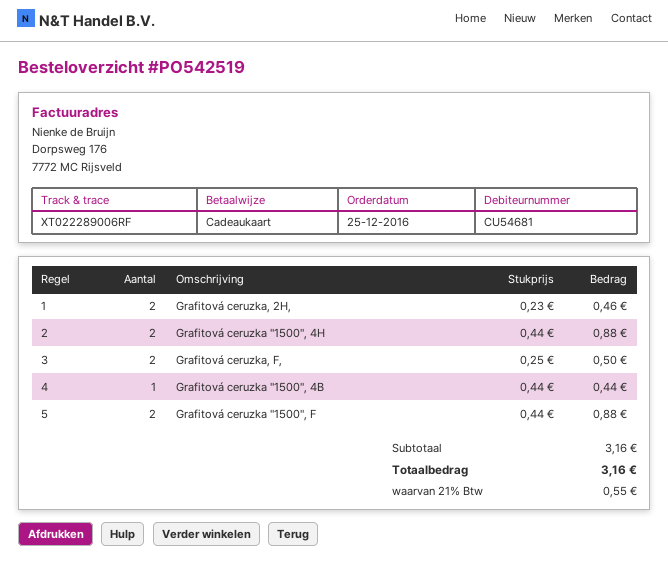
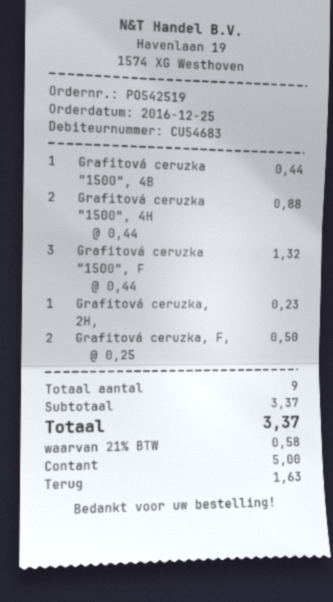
customer number: CU54681 -> CU54683
payment method: gift card -> cash
Grafitová ceruzka, 2H,: 2 x 0.23 = 0.46 -> 1 x 0.23 = 0.23
Grafitová ceruzka "1500", F: 2 x 0.44 = 0.88 -> 3 x 0.44 = 1.32
subtotal: 3.16 -> 3.37
tax: 21% = 0.55 -> 21% = 0.58
total: 3.16 -> 3.37

